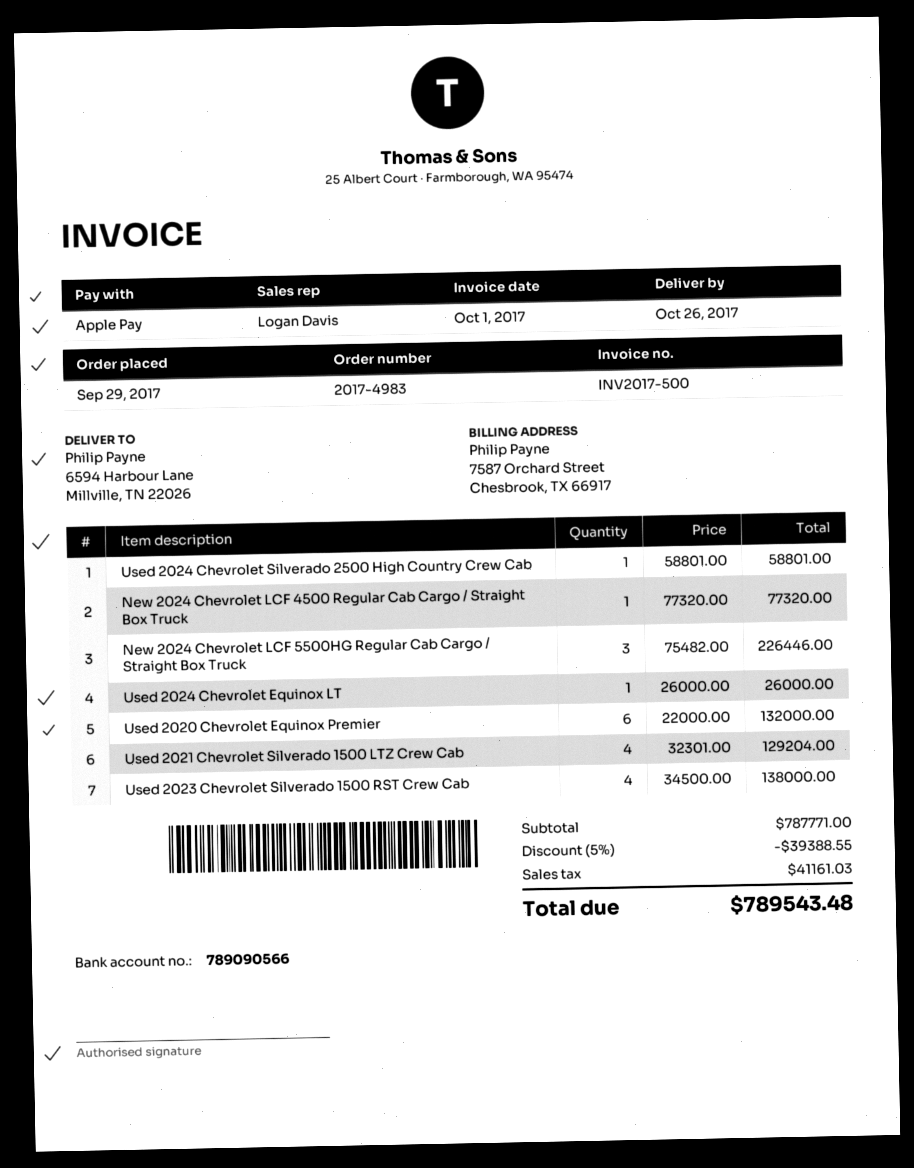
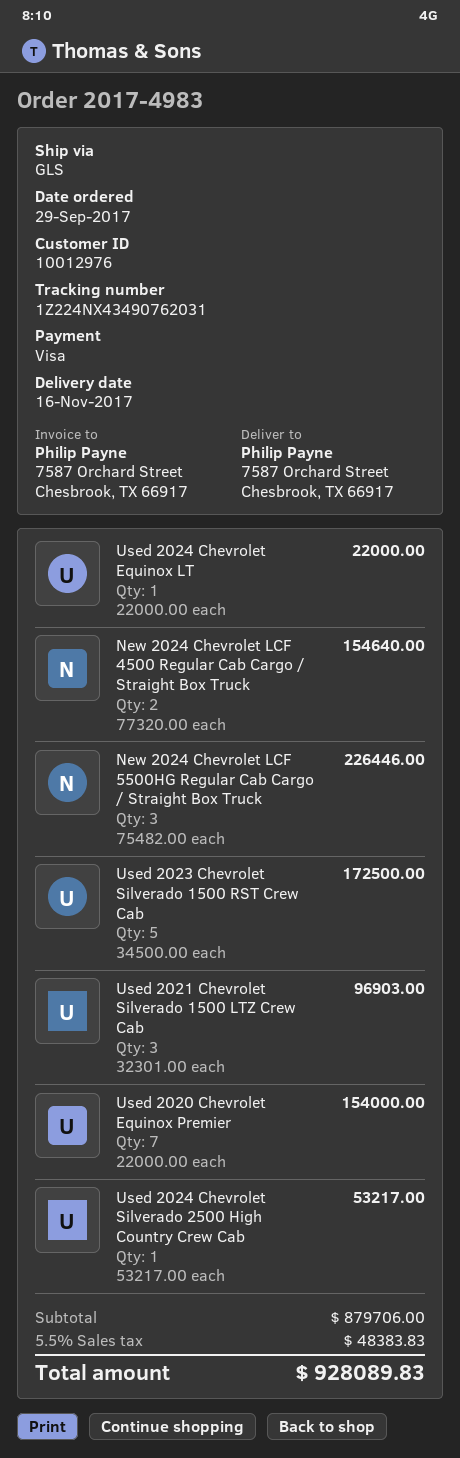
delivery date: 2017-10-26 -> 2017-11-16
payment method: Apple Pay -> Visa
ship to: 6594 Harbour Lane, Millville, TN 22026 -> 7587 Orchard Street, Chesbrook, TX 66917
Used 2024 Chevrolet Silverado 2500 High Country Crew Cab: 1 x 58801.00 = 58801.00 -> 1 x 53217.00 = 53217.00
New 2024 Chevrolet LCF 4500 Regular Cab Cargo / Straight Box Truck: 1 x 77320.00 = 77320.00 -> 2 x 77320.00 = 154640.00
Used 2024 Chevrolet Equinox LT: 1 x 26000.00 = 26000.00 -> 1 x 22000.00 = 22000.00
Used 2020 Chevrolet Equinox Premier: 6 x 22000.00 = 132000.00 -> 7 x 22000.00 = 154000.00
Used 2021 Chevrolet Silverado 1500 LTZ Crew Cab: 4 x 32301.00 = 129204.00 -> 3 x 32301.00 = 96903.00
Used 2023 Chevrolet Silverado 1500 RST Crew Cab: 4 x 34500.00 = 138000.00 -> 5 x 34500.00 = 172500.00
subtotal: 787771.00 -> 879706.00
discount: 5% = 39388.55 -> none
tax: 41161.03 -> 48383.83
total: 789543.48 -> 928089.83

